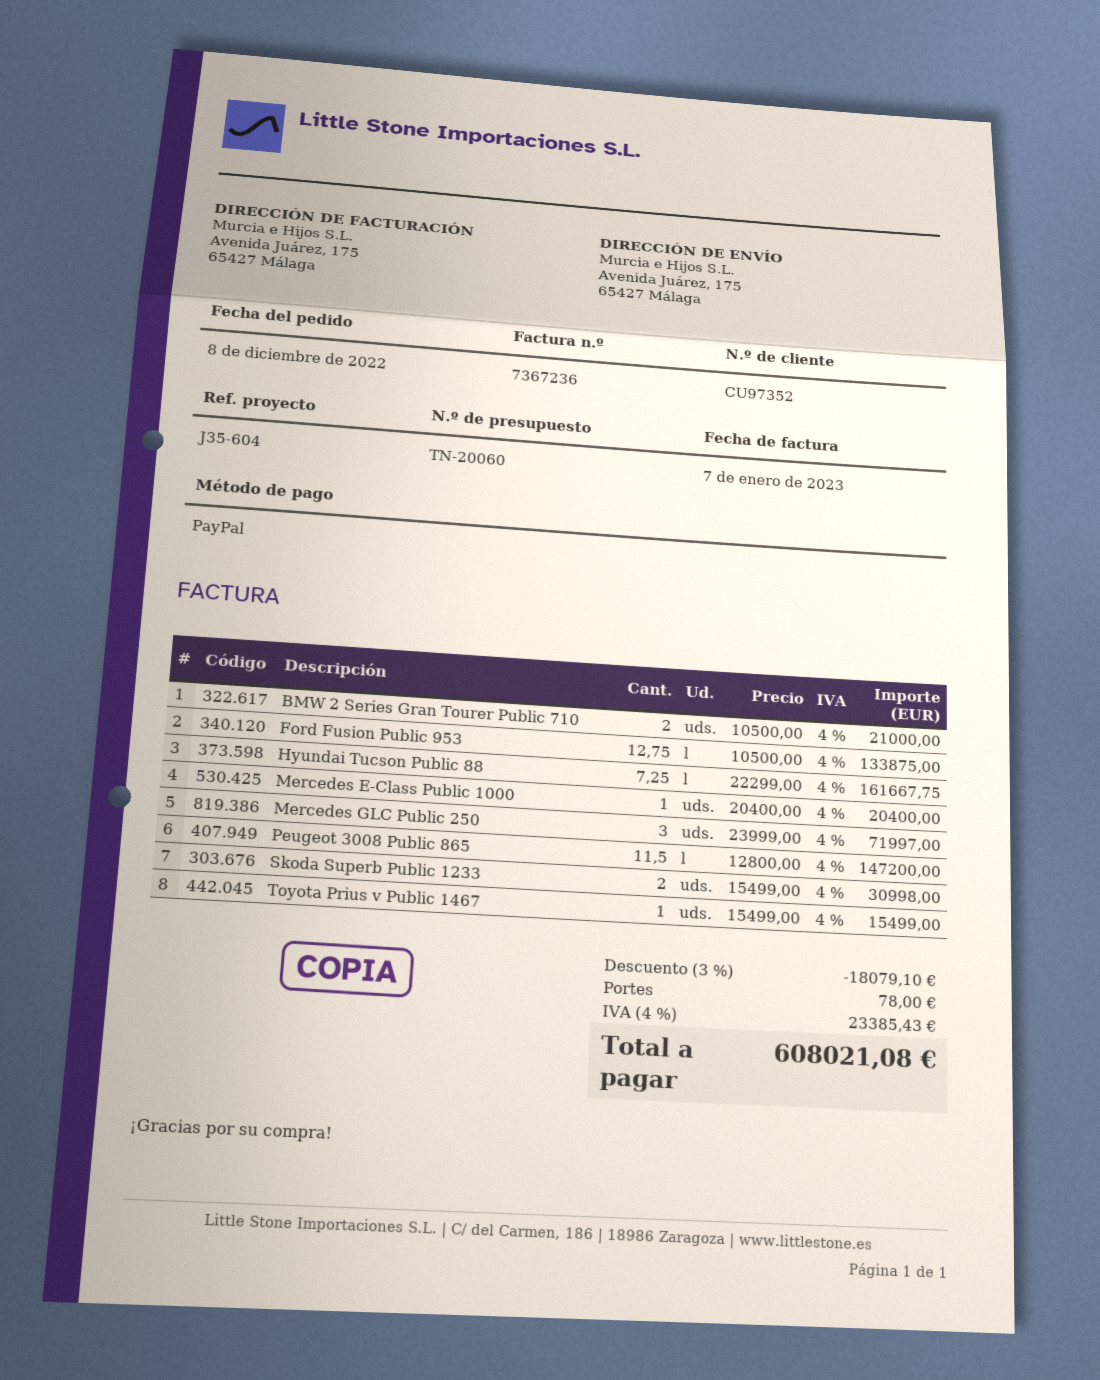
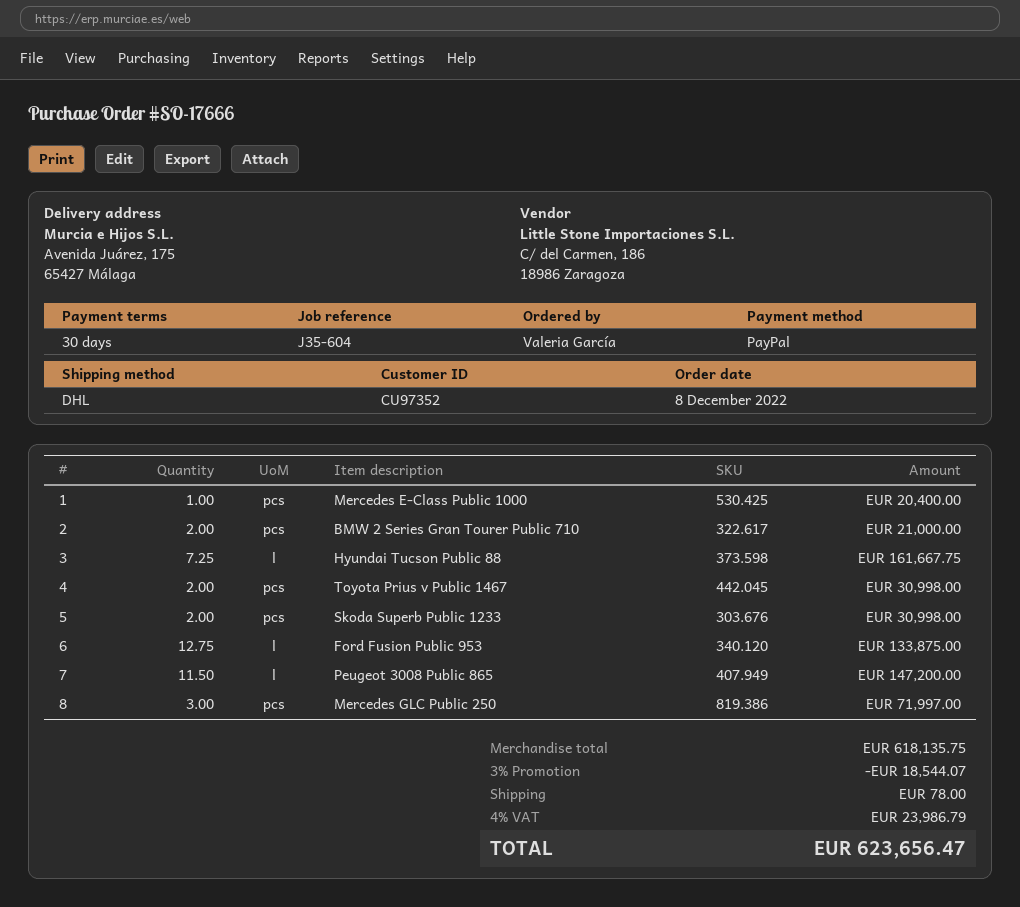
Toyota Prius v Public 1467: 1 for 15499.00 -> 2 for 30998.00
discount: 3% = 18079.10 -> 3% = 18544.07
tax: 4% = 23385.43 -> 4% = 23986.79
total: 608021.08 -> 623656.47

